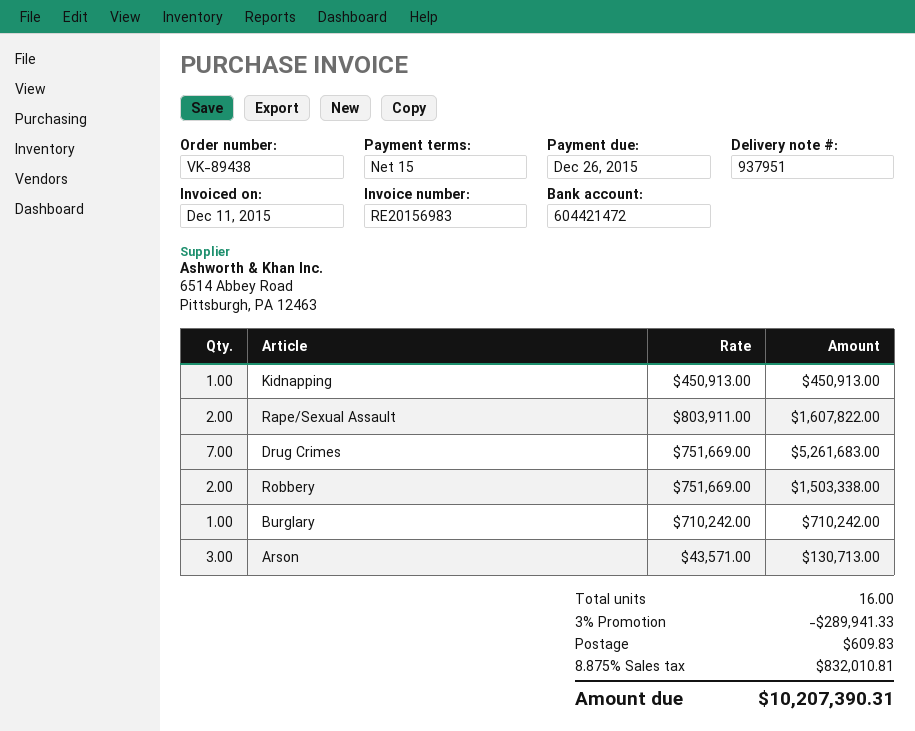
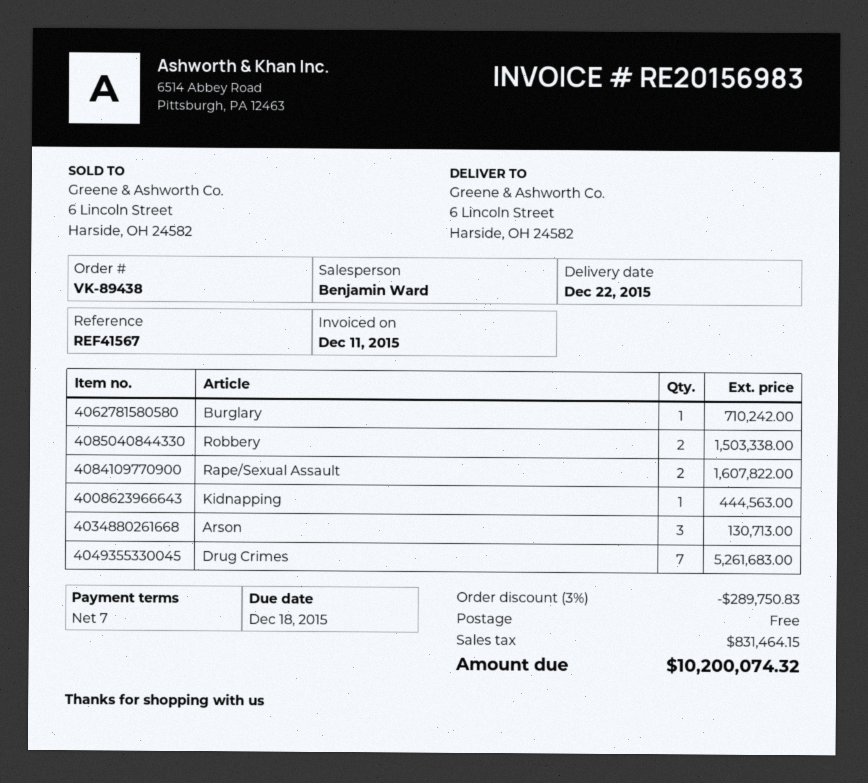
payment terms: 15 days -> 7 days
due date: 2015-12-26 -> 2015-12-18
Kidnapping: 1 for 450913.00 -> 1 for 444563.00
discount: 3% = 289941.33 -> 3% = 289750.83
shipping: 609.83 -> 0.00
tax: 832010.81 -> 831464.15
total: 10207390.31 -> 10200074.32

